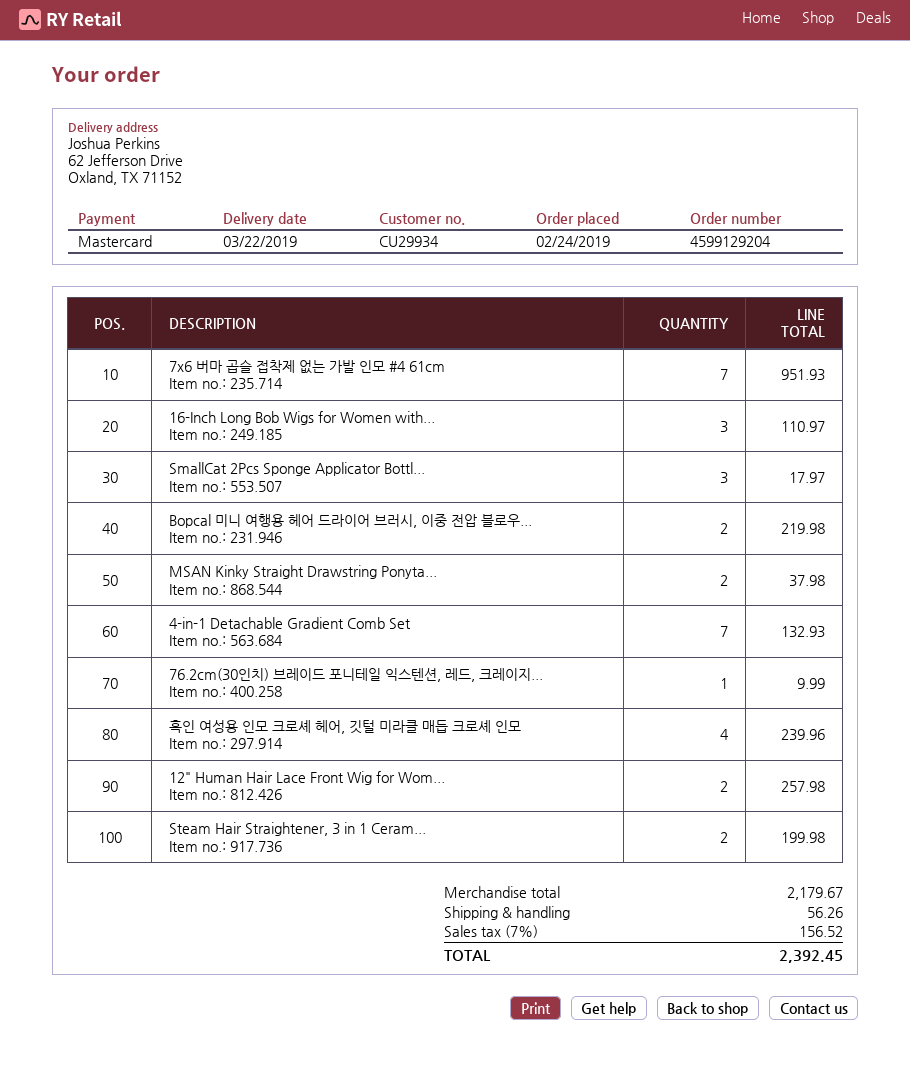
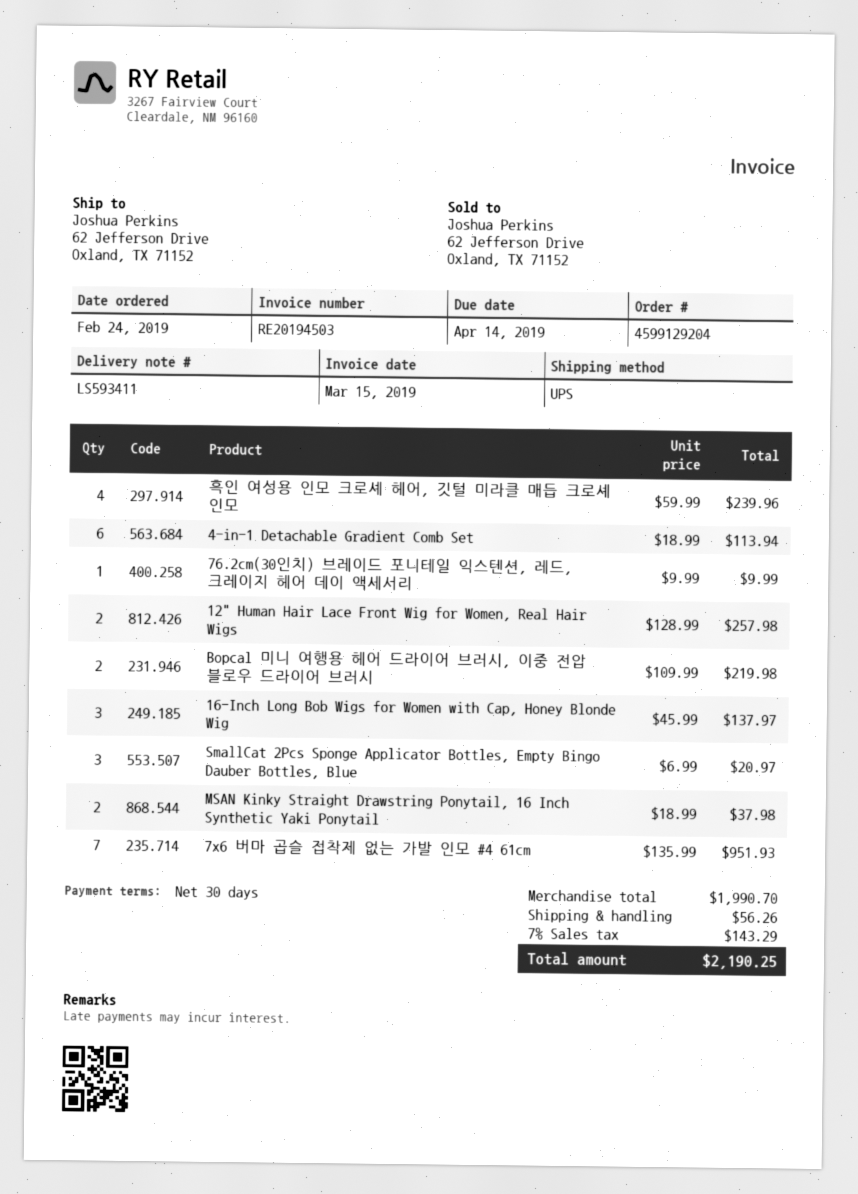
16-Inch Long Bob Wigs for Women with...: 3 for 110.97 -> 3 for 137.97
SmallCat 2Pcs Sponge Applicator Bottl...: 3 for 17.97 -> 3 for 20.97
4-in-1 Detachable Gradient Comb Set: 7 for 132.93 -> 6 for 113.94
Steam Hair Straightener, 3 in 1 Ceram...: 2 for 199.98 -> none
subtotal: 2179.67 -> 1990.70
tax: 7% = 156.52 -> 7% = 143.29
total: 2392.45 -> 2190.25

